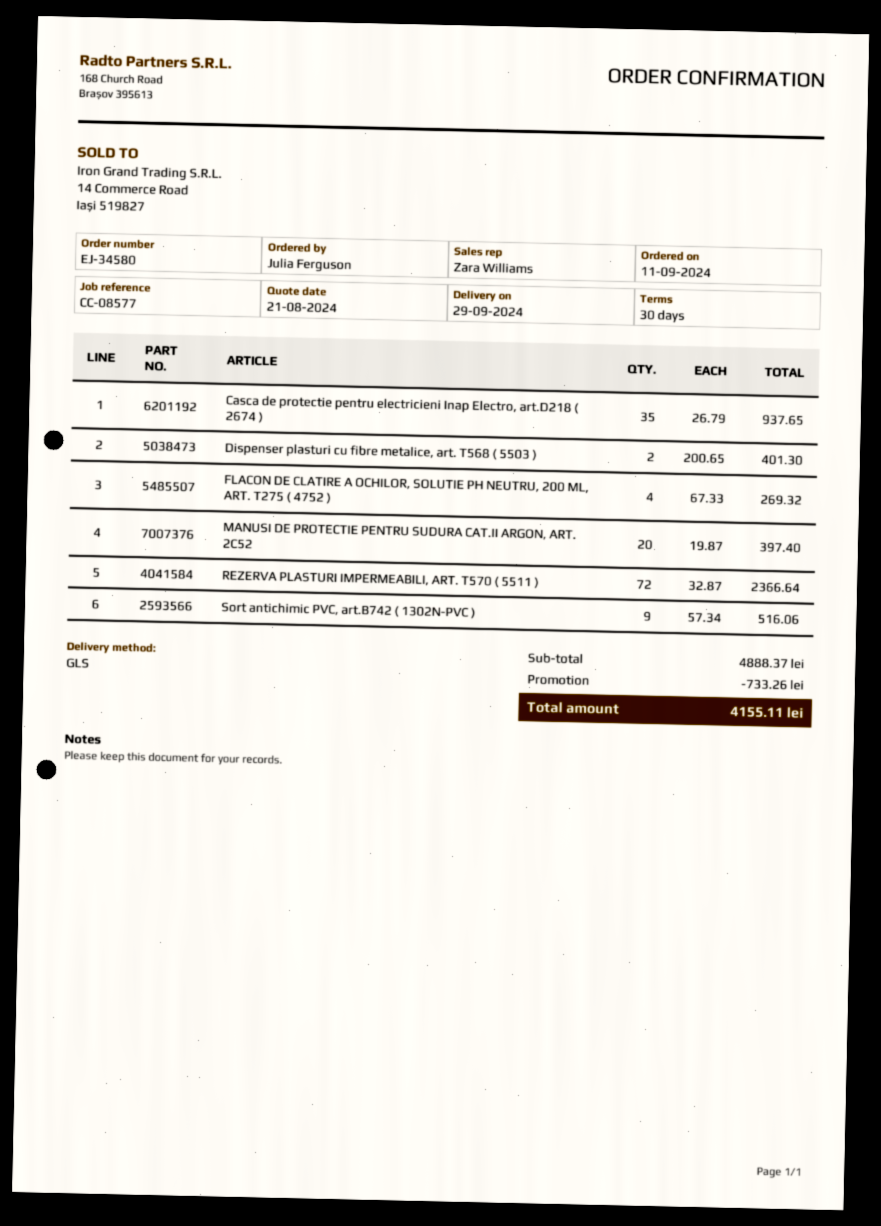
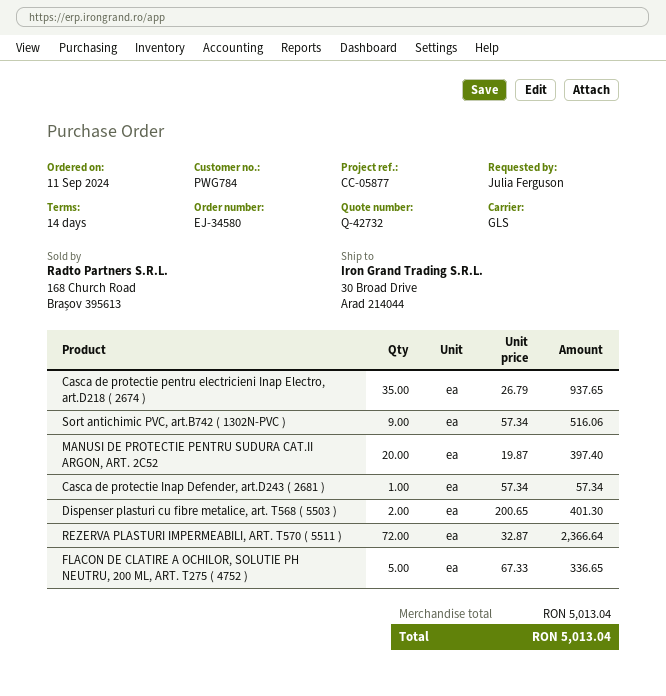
payment terms: 30 days -> 14 days
reference: CC-08577 -> CC-05877
FLACON DE CLATIRE A OCHILOR, SOLUTIE PH NEUTRU, 200 ML, ART. T275 ( 4752 ): 4 x 67.33 = 269.32 -> 5 x 67.33 = 336.65
Casca de protectie Inap Defender, art.D243 ( 2681 ): none -> 1 x 57.34 = 57.34
subtotal: 4888.37 -> 5013.04
discount: 733.26 -> none
total: 4155.11 -> 5013.04

